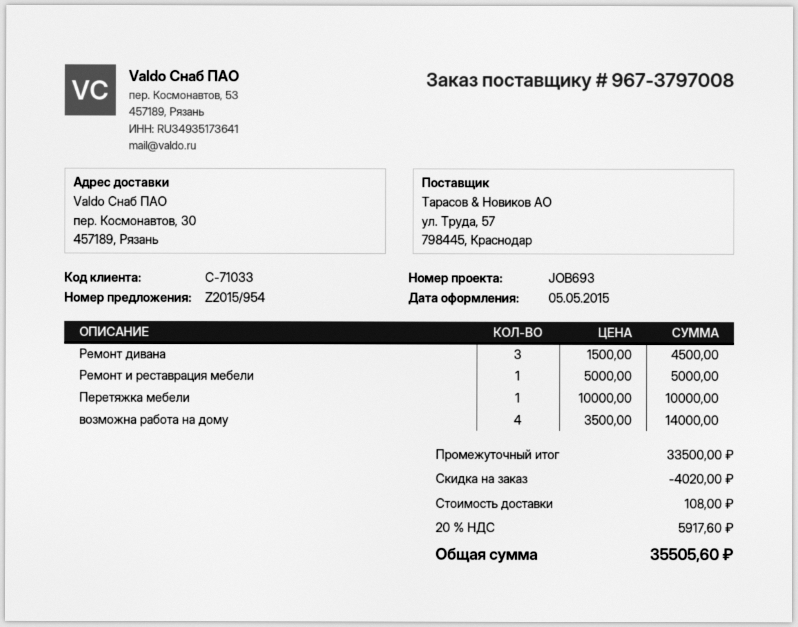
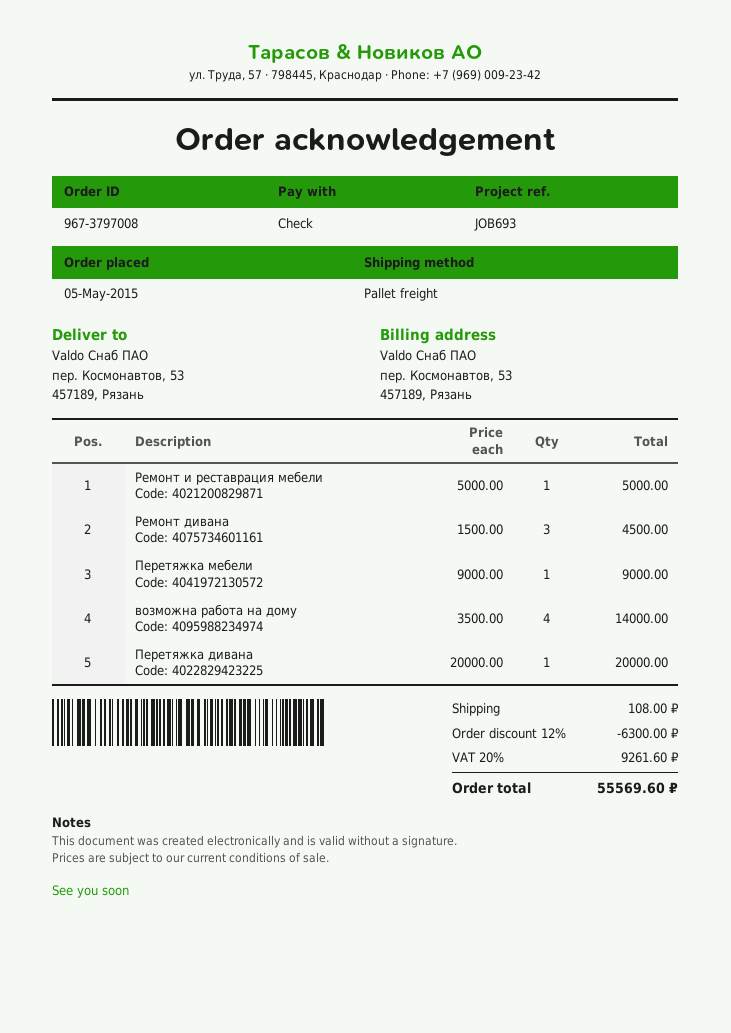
ship to: пер. Космонавтов, 30, 457189, Рязань -> пер. Космонавтов, 53, 457189, Рязань
Перетяжка мебели: 1 x 10000.00 = 10000.00 -> 1 x 9000.00 = 9000.00
Перетяжка дивана: none -> 1 x 20000.00 = 20000.00
discount: 4020.00 -> 6300.00
tax: 20% = 5917.60 -> 20% = 9261.60
total: 35505.60 -> 55569.60

